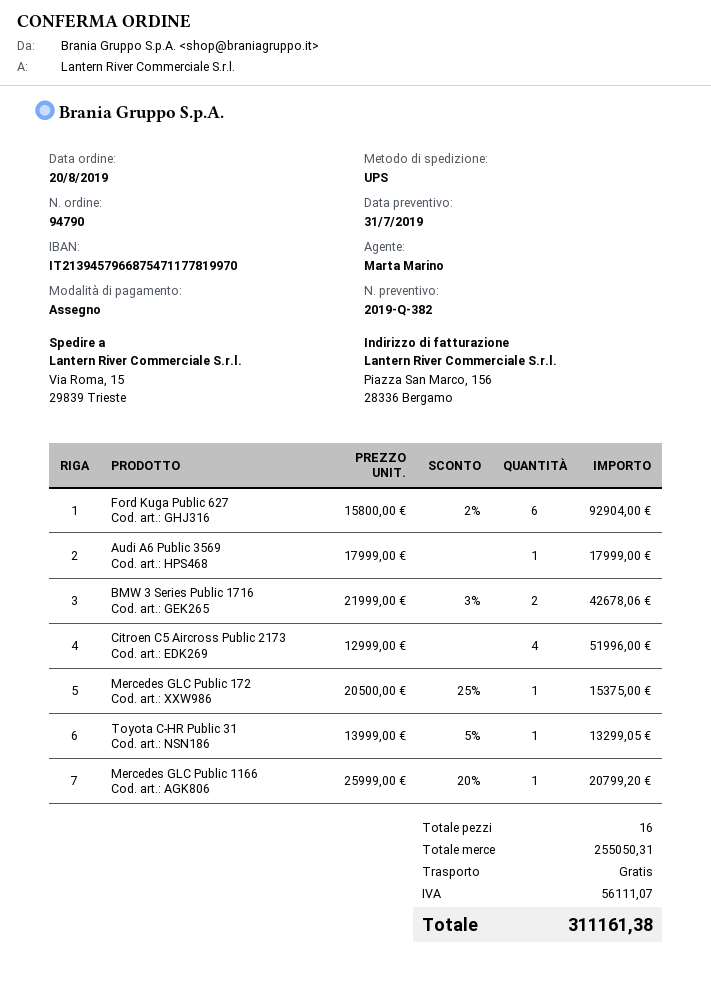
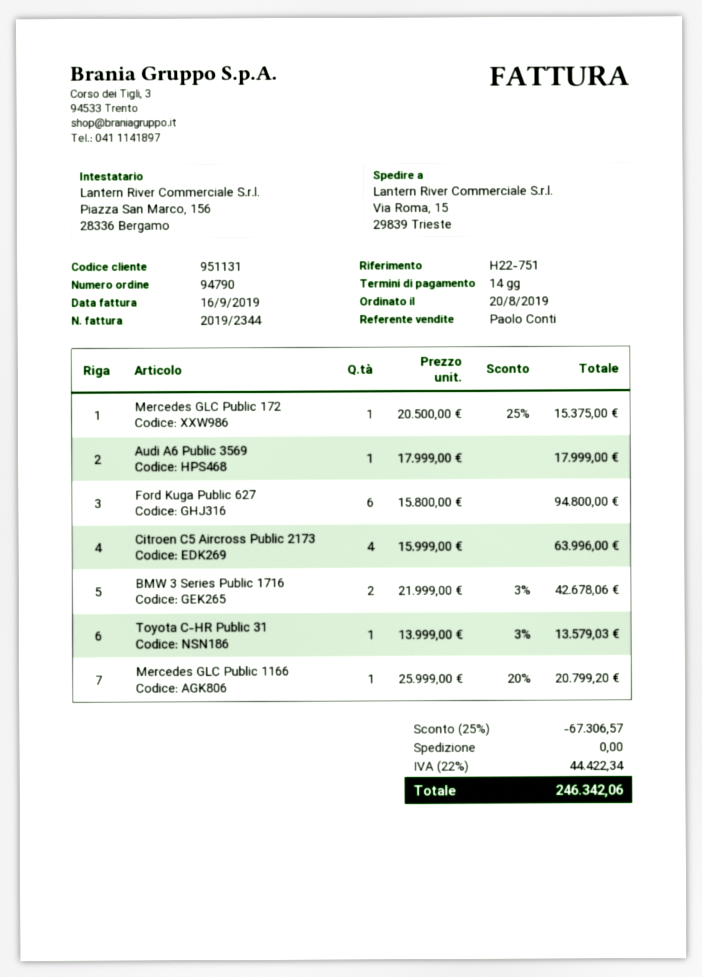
sales rep: Marta Marino -> Paolo Conti
Ford Kuga Public 627: 6 x 15800.00 - 2% = 92904.00 -> 6 x 15800.00 = 94800.00
Citroen C5 Aircross Public 2173: 4 x 12999.00 = 51996.00 -> 4 x 15999.00 = 63996.00
Toyota C-HR Public 31: 1 x 13999.00 - 5% = 13299.05 -> 1 x 13999.00 - 3% = 13579.03
discount: none -> 25% = 67306.57
tax: 56111.07 -> 44422.34
total: 311161.38 -> 246342.06

